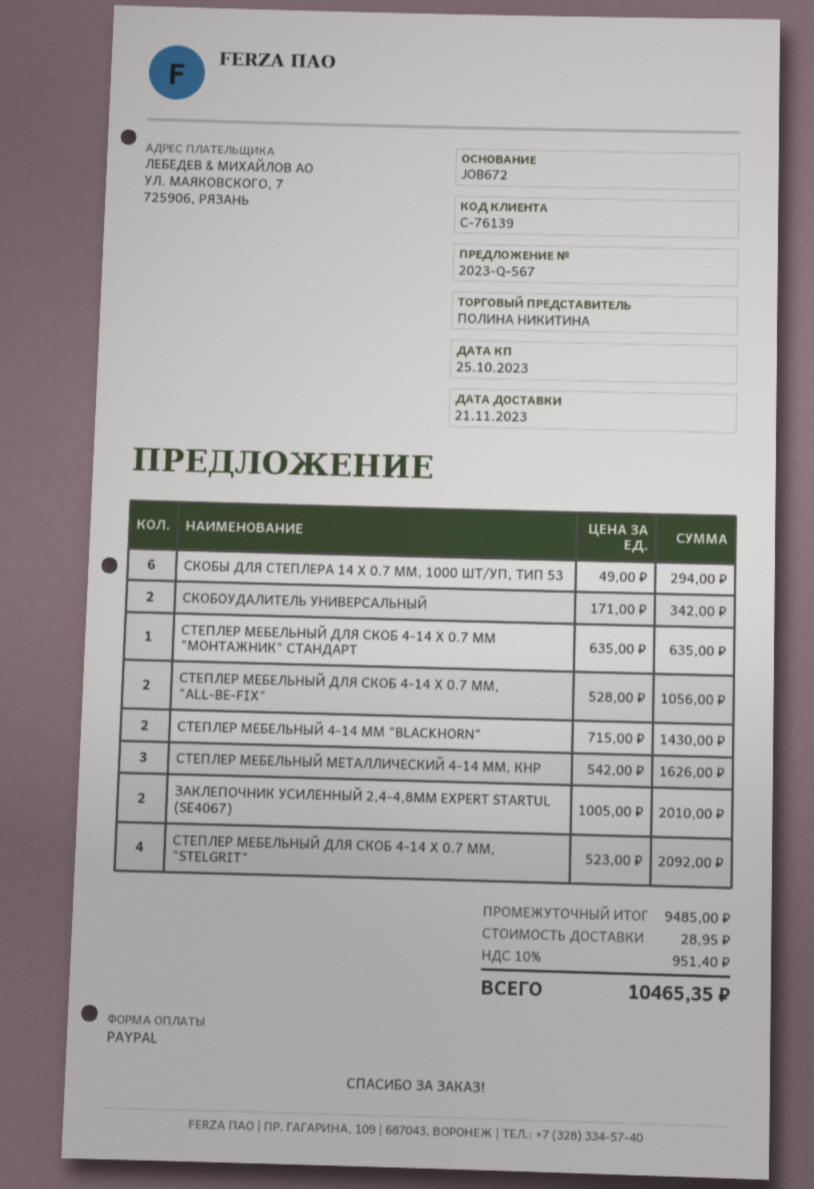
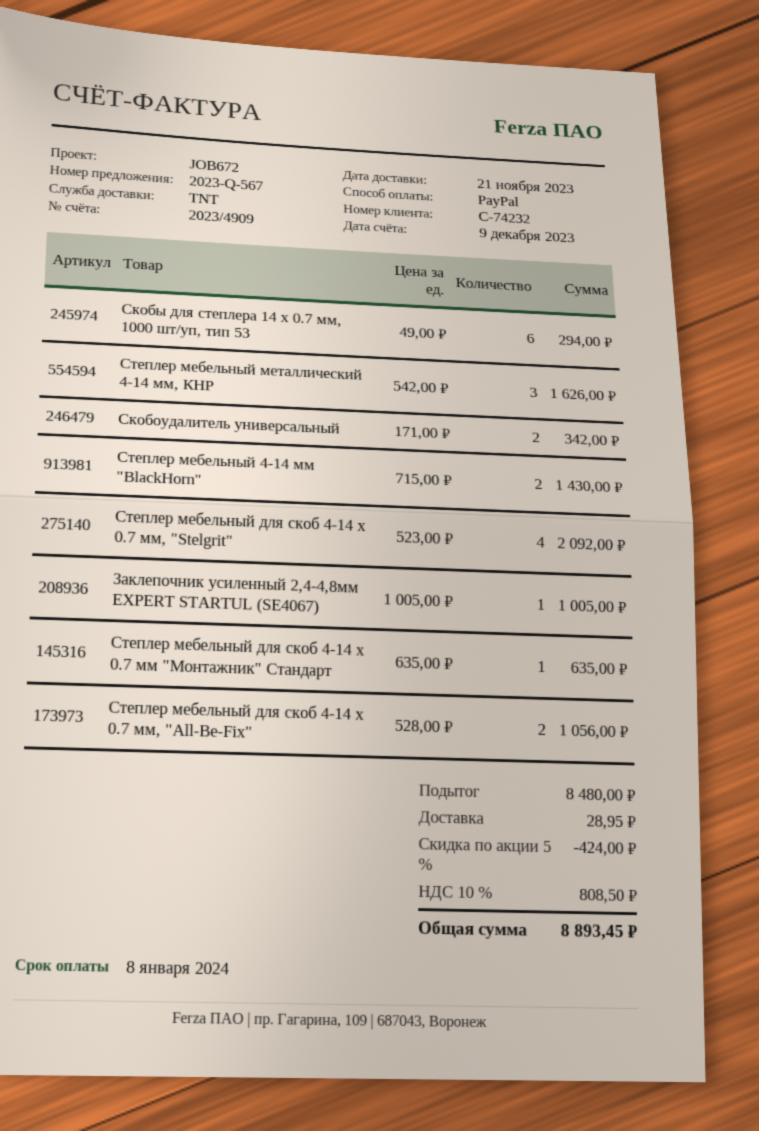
customer number: C-76139 -> C-74232
ЗАКЛЕПОЧНИК УСИЛЕННЫЙ 2,4-4,8ММ EXPERT STARTUL (SE4067): 2 x 1005.00 = 2010.00 -> 1 x 1005.00 = 1005.00
subtotal: 9485.00 -> 8480.00
discount: none -> 5% = 424.00
tax: 10% = 951.40 -> 10% = 808.50
total: 10465.35 -> 8893.45

